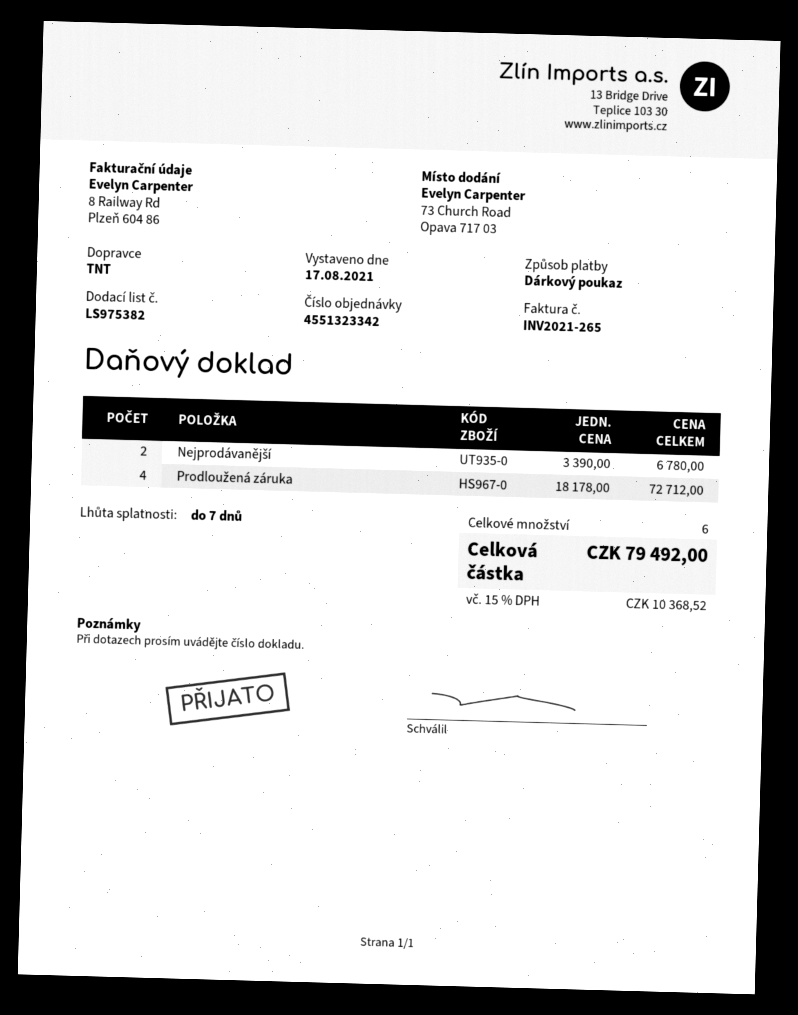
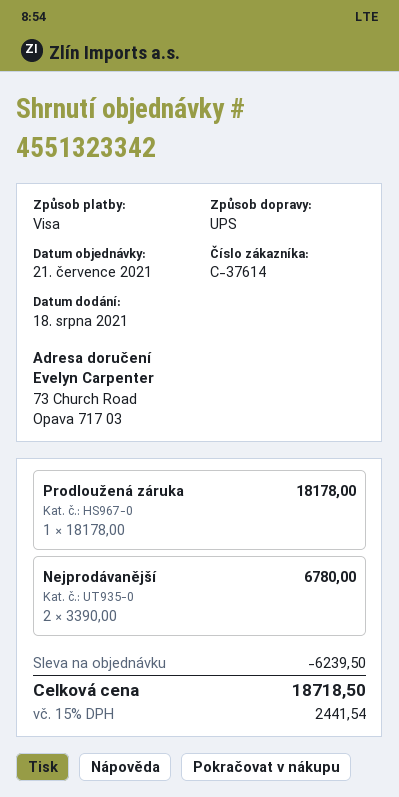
payment method: gift card -> Visa
shipping method: TNT -> UPS
Prodloužená záruka: 4 x 18178.00 = 72712.00 -> 1 x 18178.00 = 18178.00
discount: none -> 6239.50
tax: 15% = 10368.52 -> 15% = 2441.54
total: 79492.00 -> 18718.50

